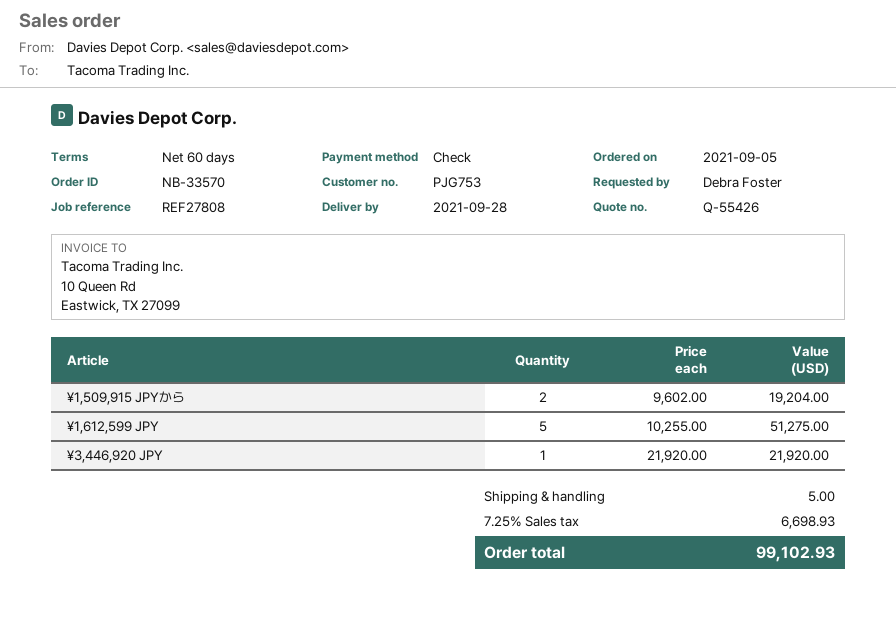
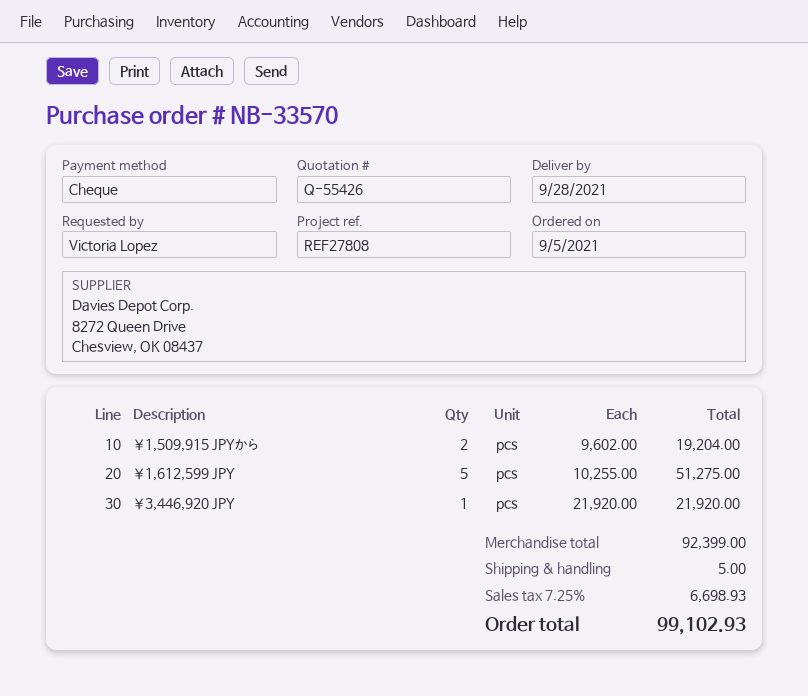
ordered by: Debra Foster -> Victoria Lopez

